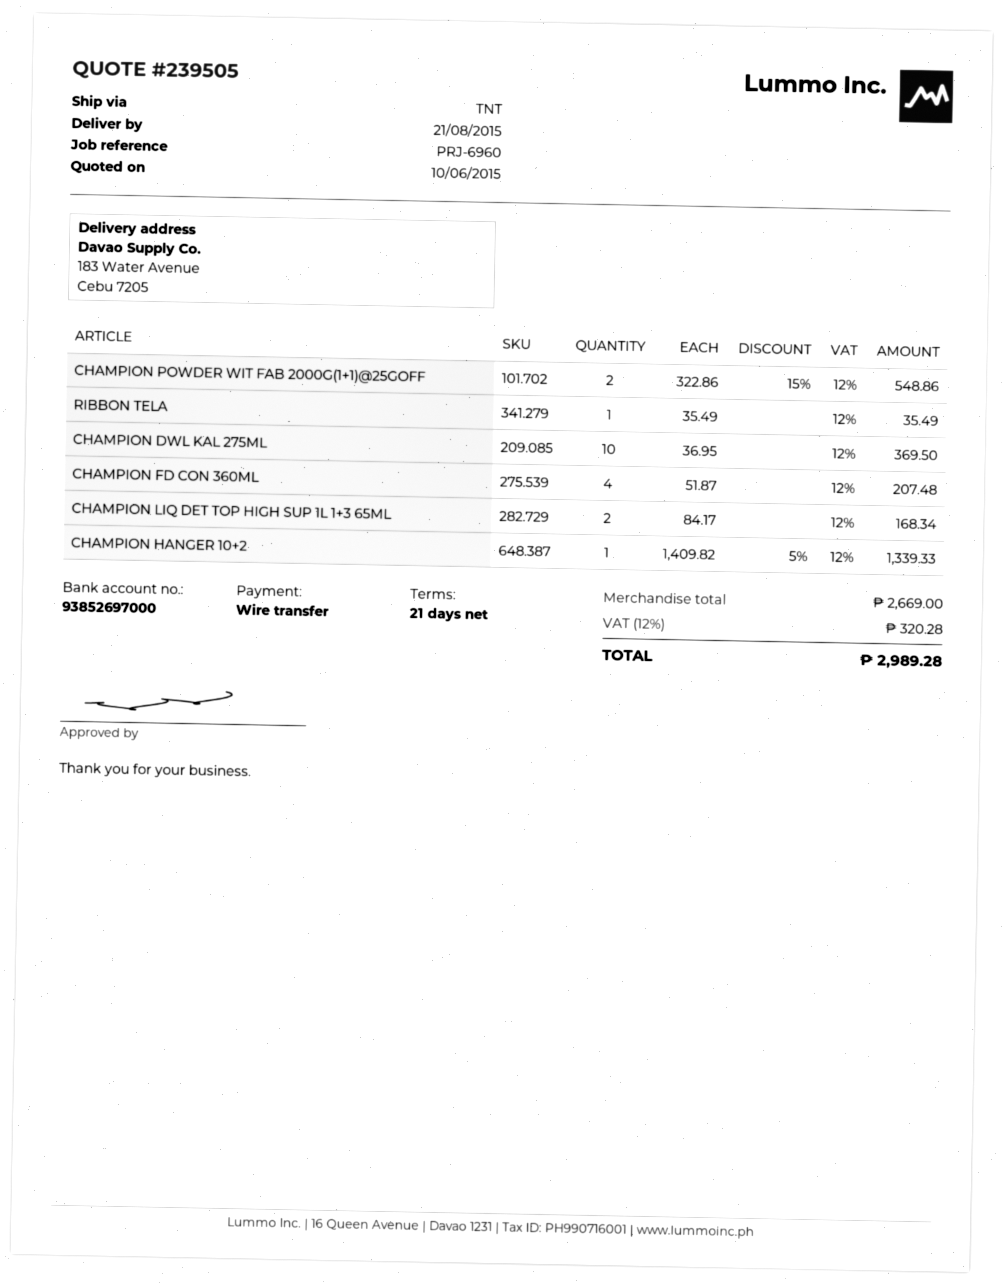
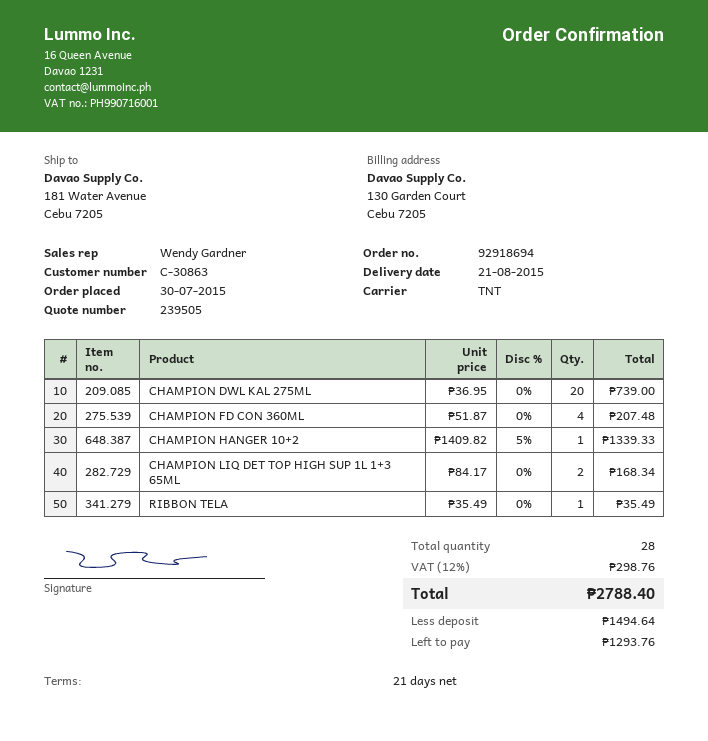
ship to: 183 Water Avenue, Cebu 7205 -> 181 Water Avenue, Cebu 7205
CHAMPION POWDER WIT FAB 2000G(1+1)@25GOFF: 2 x 322.86 - 15% = 548.86 -> none
CHAMPION DWL KAL 275ML: 10 x 36.95 = 369.50 -> 20 x 36.95 = 739.00
tax: 12% = 320.28 -> 12% = 298.76
total: 2989.28 -> 2788.40

